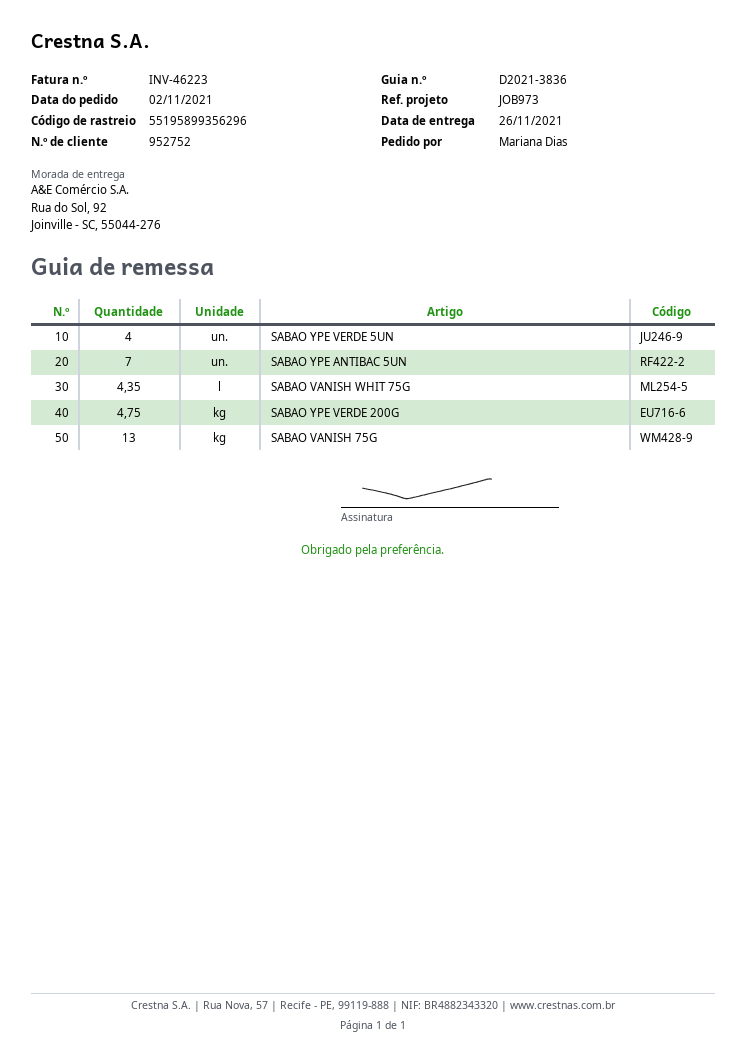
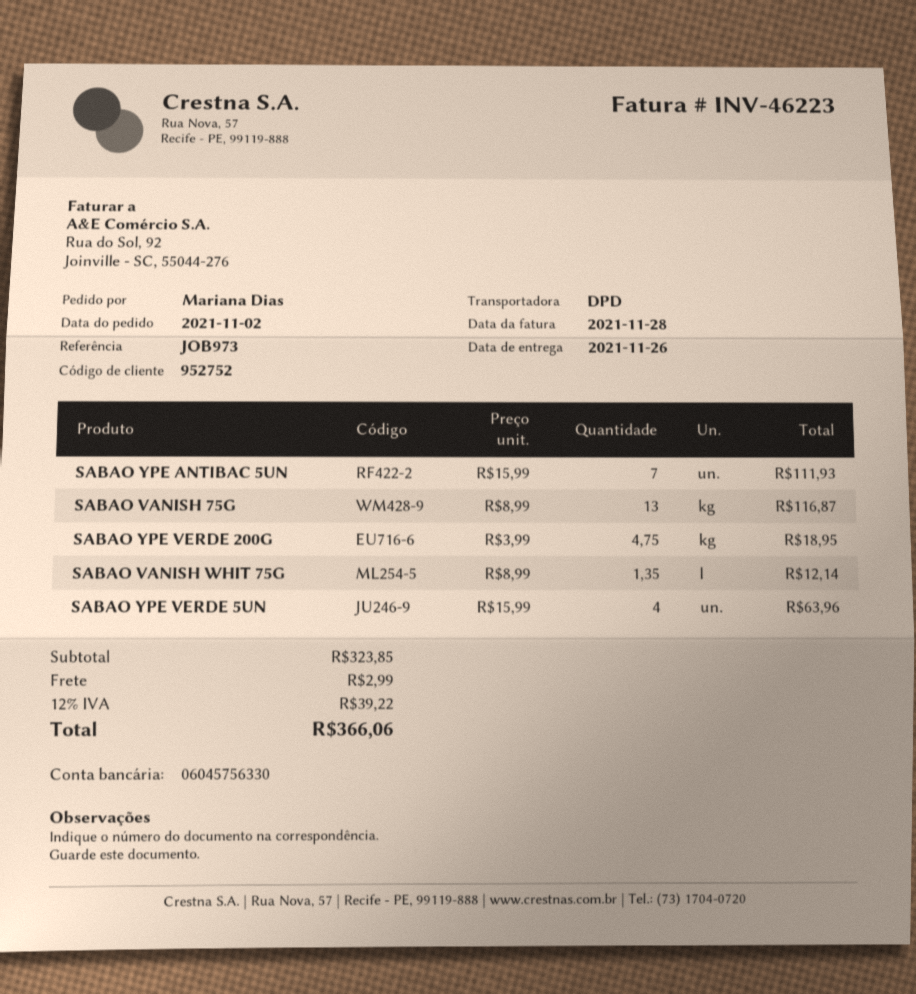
SABAO VANISH WHIT 75G: 4.35 -> 1.35

